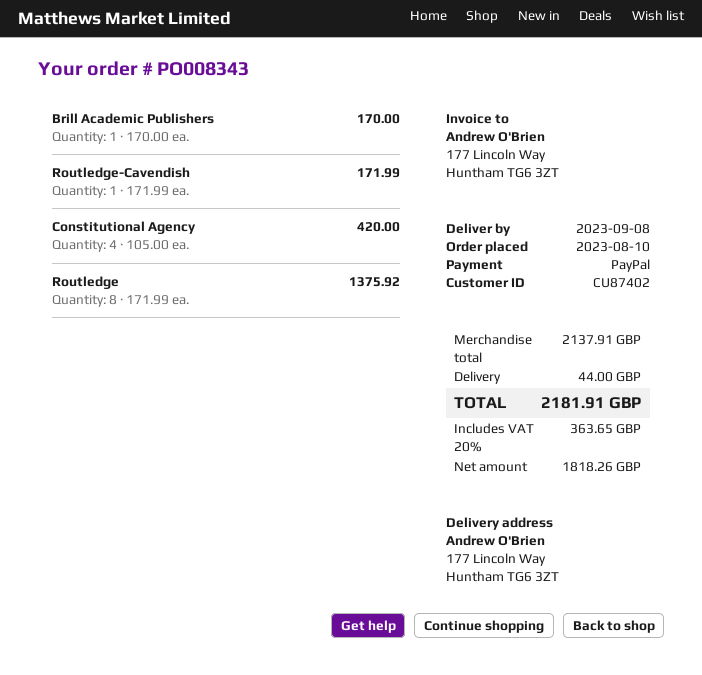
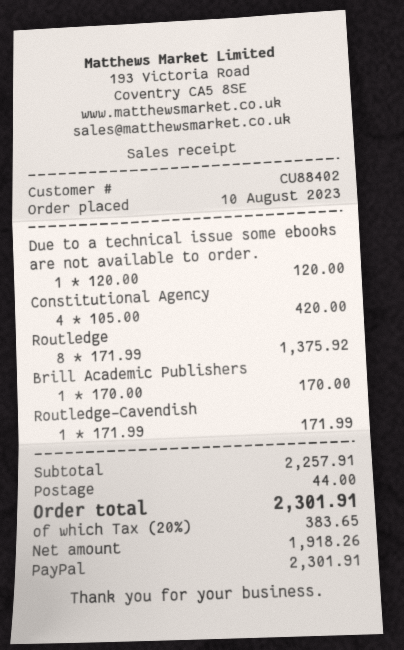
customer number: CU87402 -> CU88402
Due to a technical issue some ebooks are not available to order.: none -> 1 x 120.00 = 120.00
subtotal: 2137.91 -> 2257.91
net: 1818.26 -> 1918.26
tax: 20% = 363.65 -> 20% = 383.65
total: 2181.91 -> 2301.91

